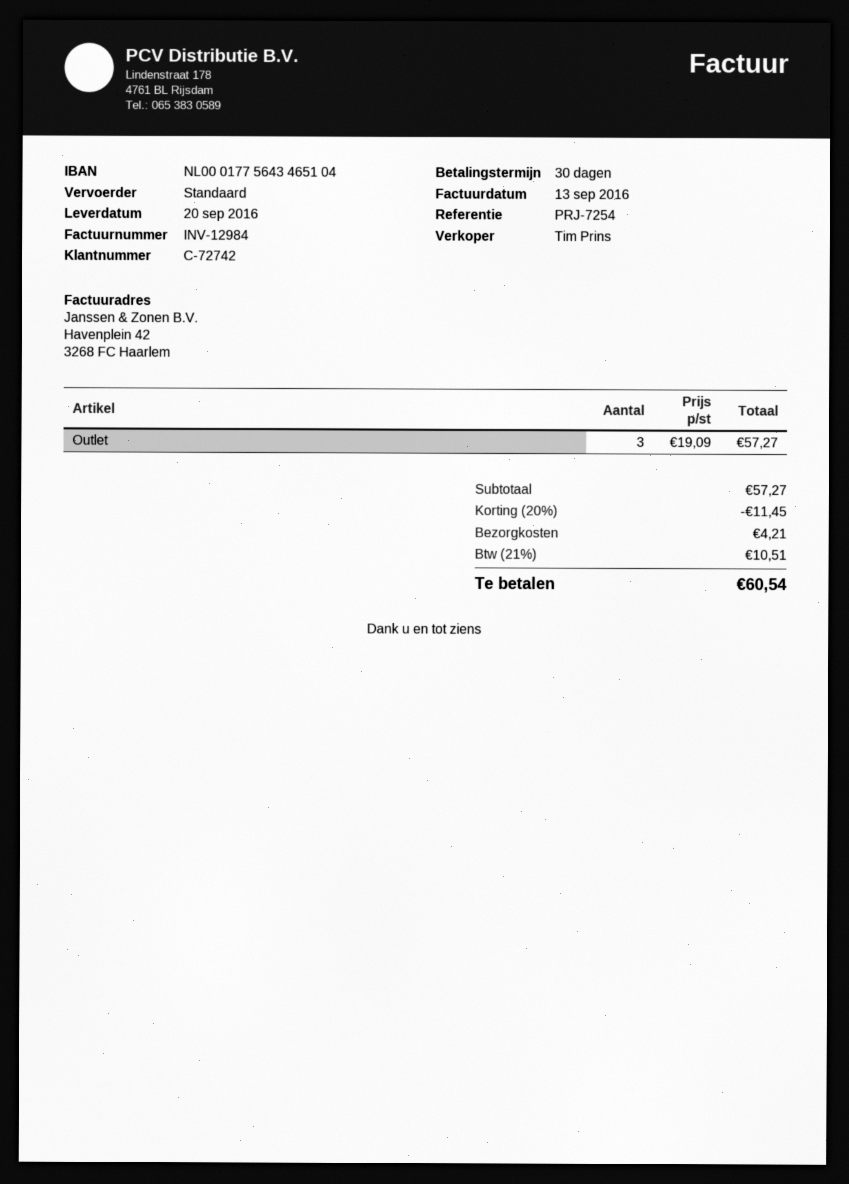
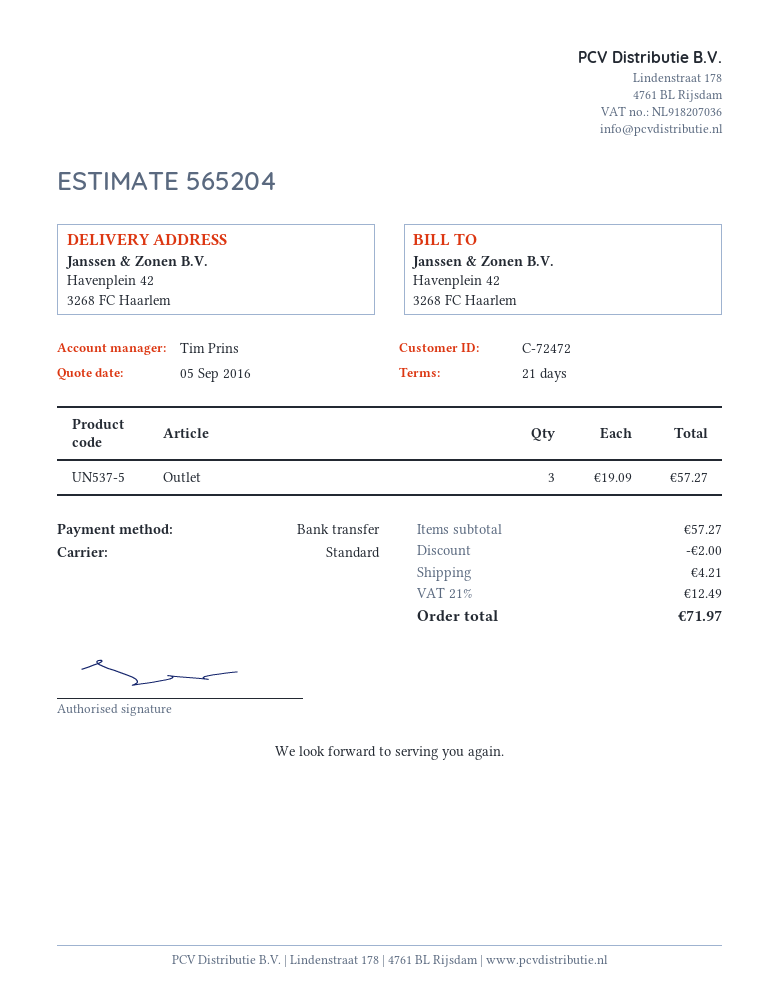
payment terms: 30 days -> 21 days
customer number: C-72742 -> C-72472
discount: 11.45 -> 2.00
tax: 21% = 10.51 -> 21% = 12.49
total: 60.54 -> 71.97

